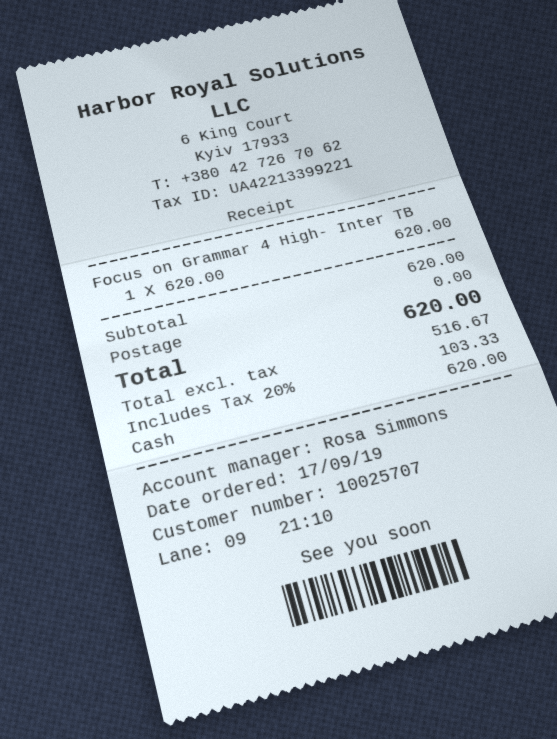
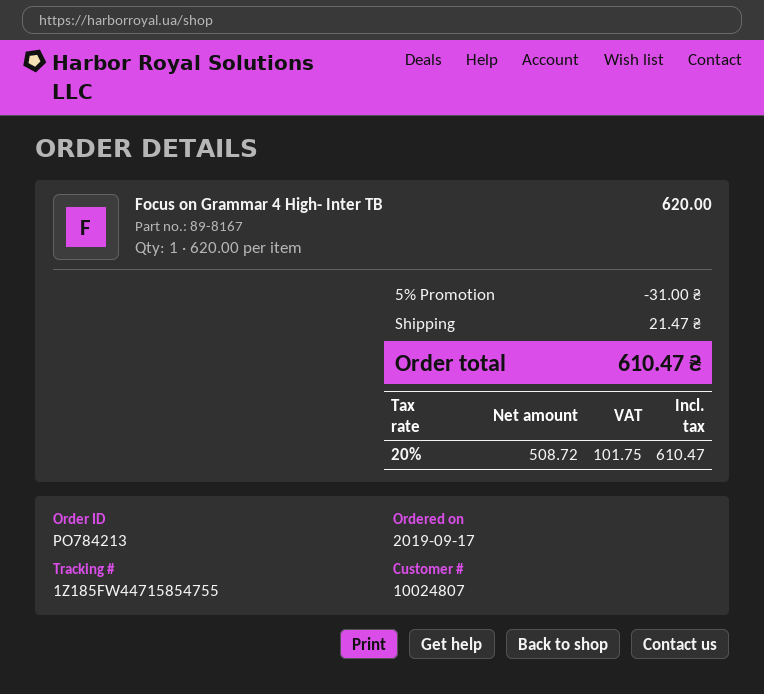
customer number: 10025707 -> 10024807
discount: none -> 5% = 31.00
shipping: 0.00 -> 21.47
net: 516.67 -> 508.72
tax: 20% = 103.33 -> 20% = 101.75
total: 620.00 -> 610.47

